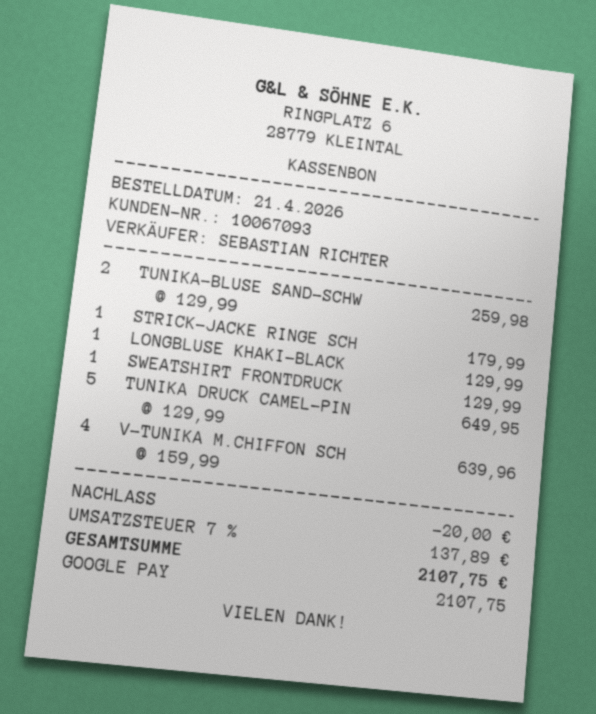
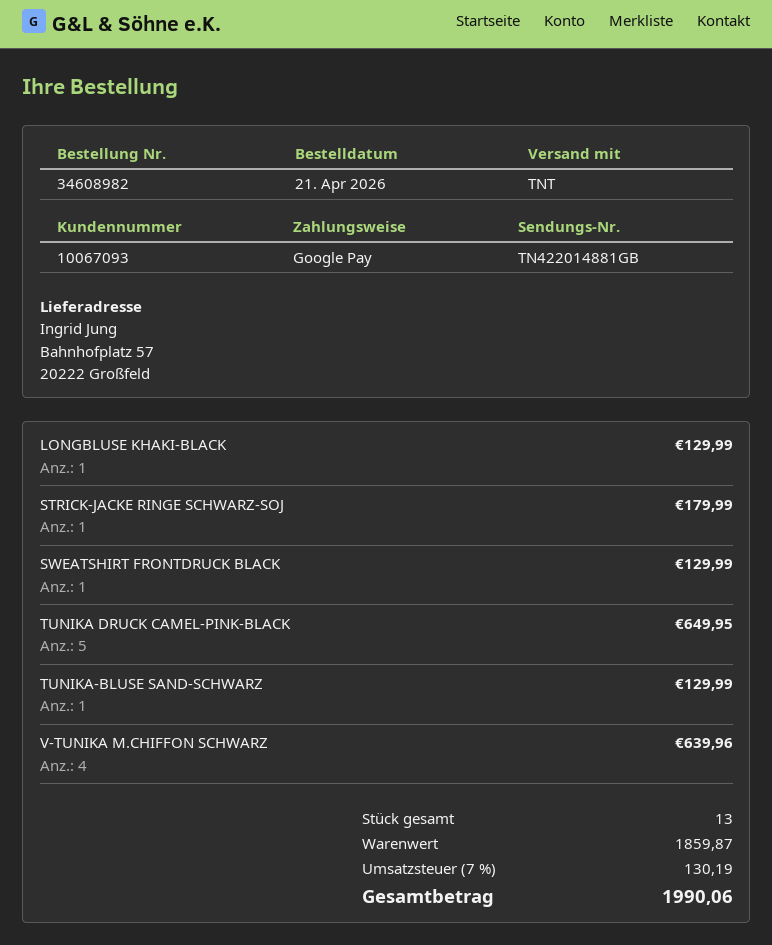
TUNIKA-BLUSE SAND-SCHW: 2 for 259.98 -> 1 for 129.99
discount: 20.00 -> none
tax: 7% = 137.89 -> 7% = 130.19
total: 2107.75 -> 1990.06

